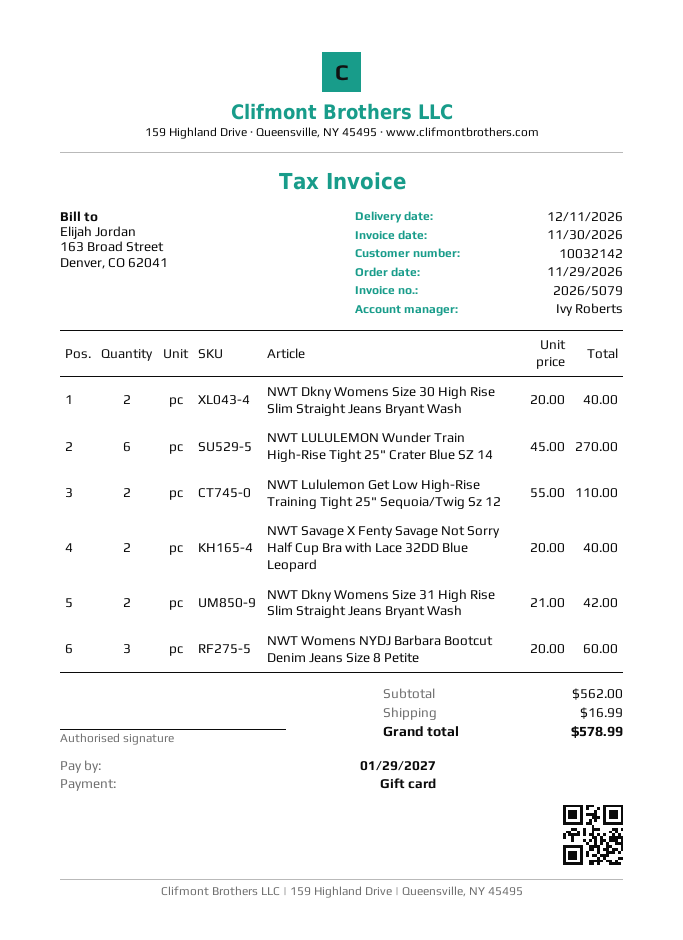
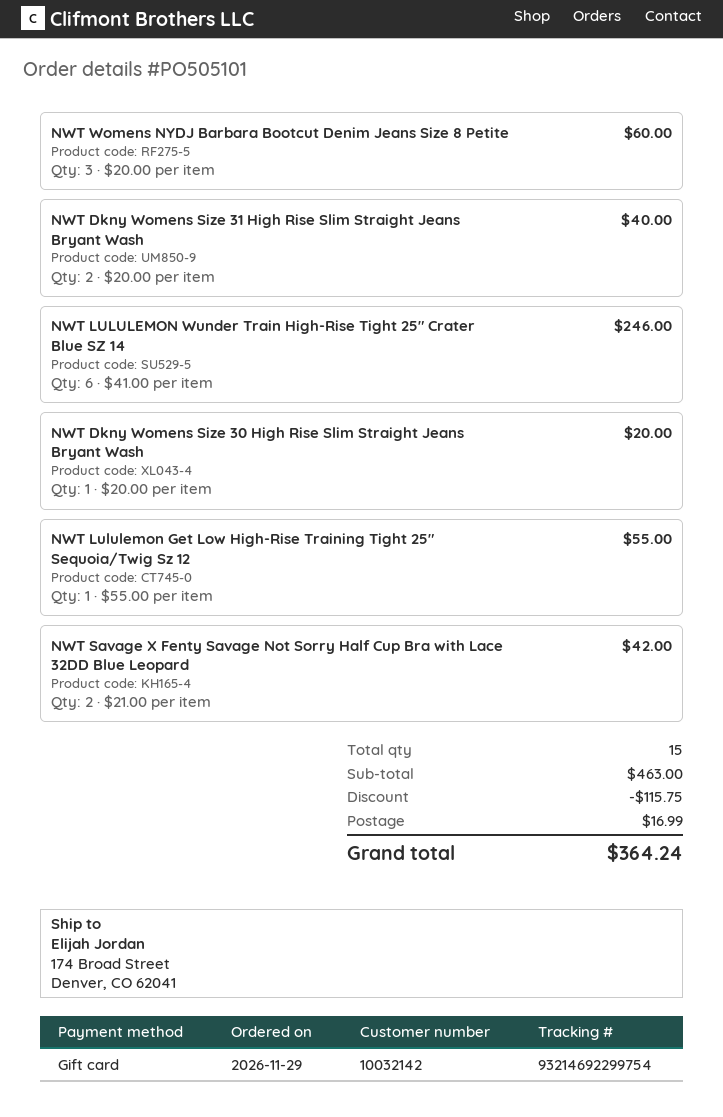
NWT Dkny Womens Size 30 High Rise Slim Straight Jeans Bryant Wash: 2 x 20.00 = 40.00 -> 1 x 20.00 = 20.00
NWT LULULEMON Wunder Train High-Rise Tight 25" Crater Blue SZ 14: 6 x 45.00 = 270.00 -> 6 x 41.00 = 246.00
NWT Lululemon Get Low High-Rise Training Tight 25" Sequoia/Twig Sz 12: 2 x 55.00 = 110.00 -> 1 x 55.00 = 55.00
NWT Savage X Fenty Savage Not Sorry Half Cup Bra with Lace 32DD Blue Leopard: 2 x 20.00 = 40.00 -> 2 x 21.00 = 42.00
NWT Dkny Womens Size 31 High Rise Slim Straight Jeans Bryant Wash: 2 x 21.00 = 42.00 -> 2 x 20.00 = 40.00
subtotal: 562.00 -> 463.00
discount: none -> 115.75
total: 578.99 -> 364.24

